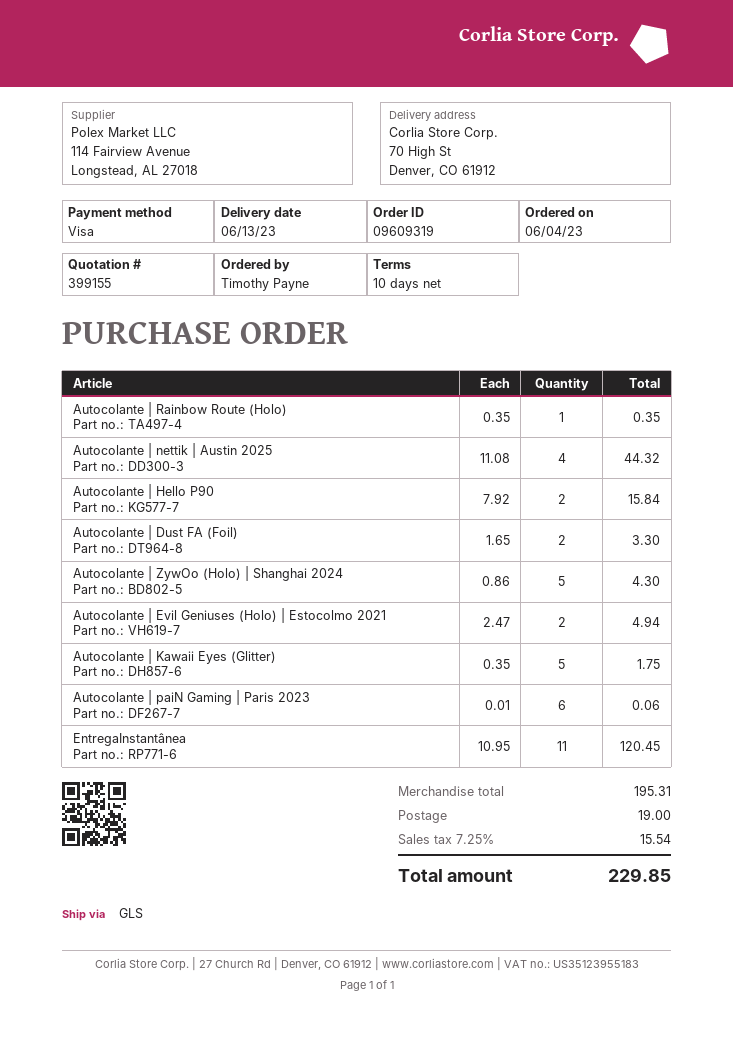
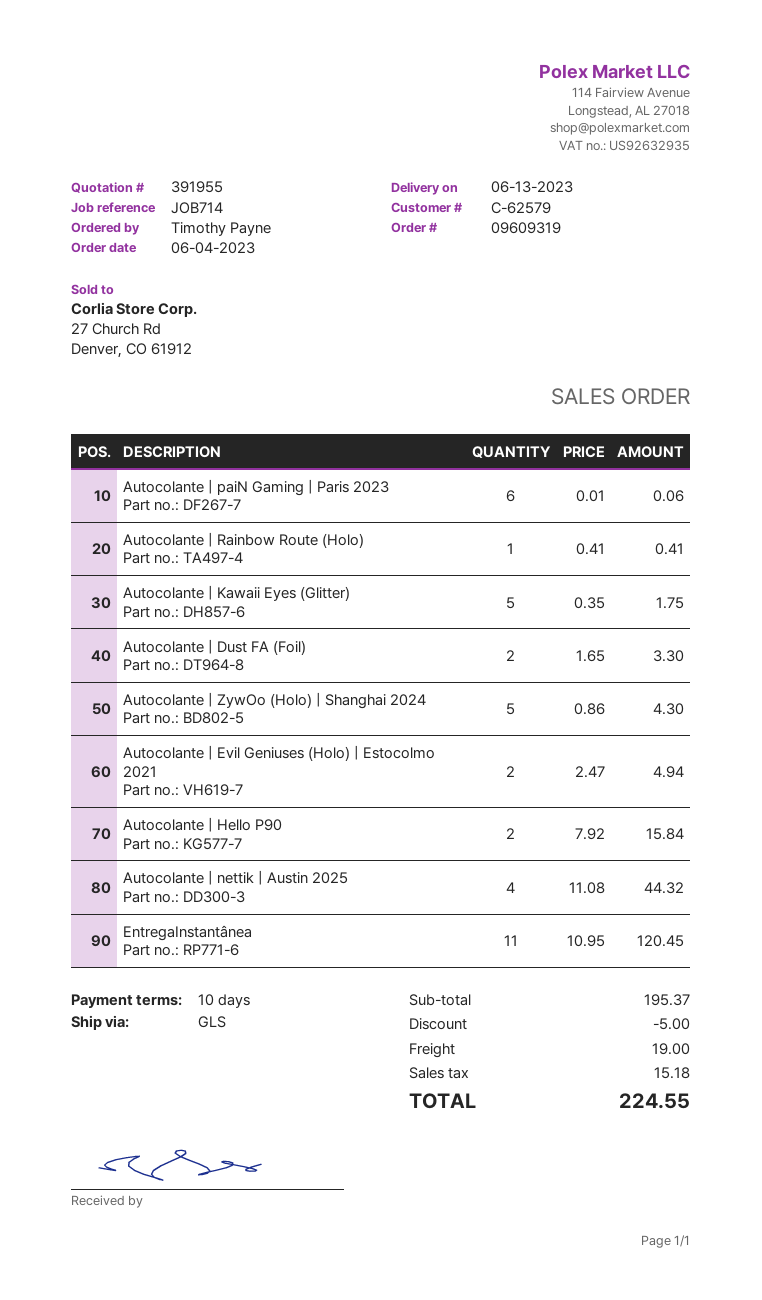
quote number: 399155 -> 391955
Autocolante | Rainbow Route (Holo): 1 x 0.35 = 0.35 -> 1 x 0.41 = 0.41
subtotal: 195.31 -> 195.37
discount: none -> 5.00
tax: 15.54 -> 15.18
total: 229.85 -> 224.55

